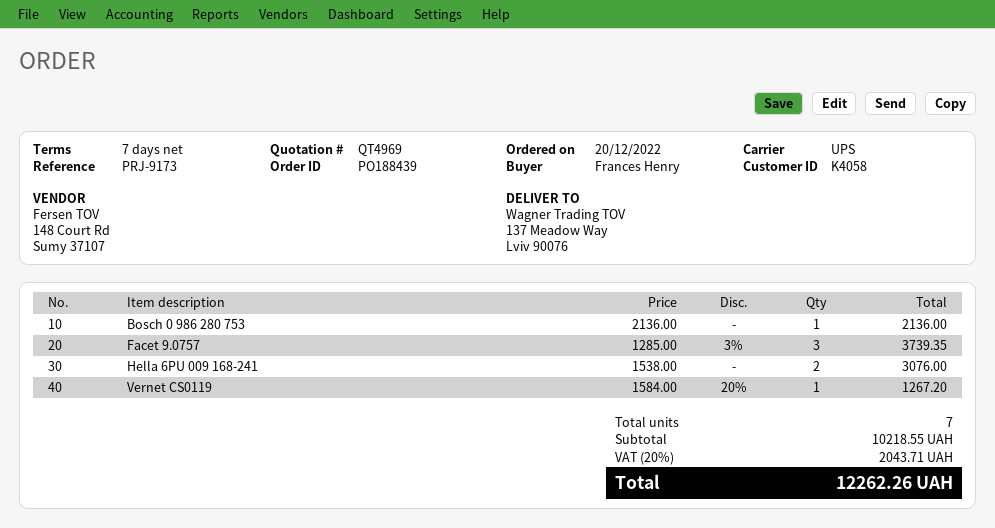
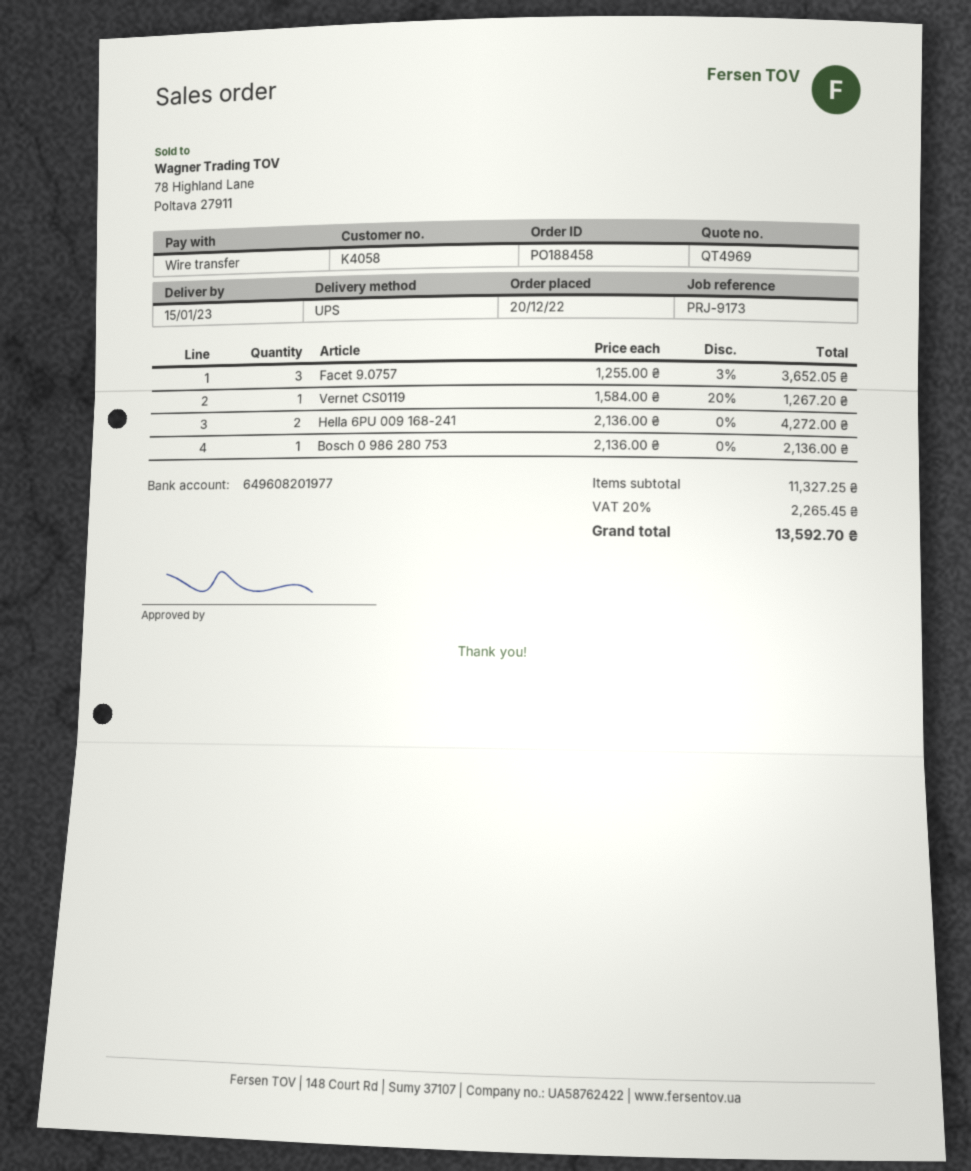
order number: PO188439 -> PO188458
Facet 9.0757: 3 x 1285.00 - 3% = 3739.35 -> 3 x 1255.00 - 3% = 3652.05
Hella 6PU 009 168-241: 2 x 1538.00 = 3076.00 -> 2 x 2136.00 = 4272.00
subtotal: 10218.55 -> 11327.25
tax: 20% = 2043.71 -> 20% = 2265.45
total: 12262.26 -> 13592.70

